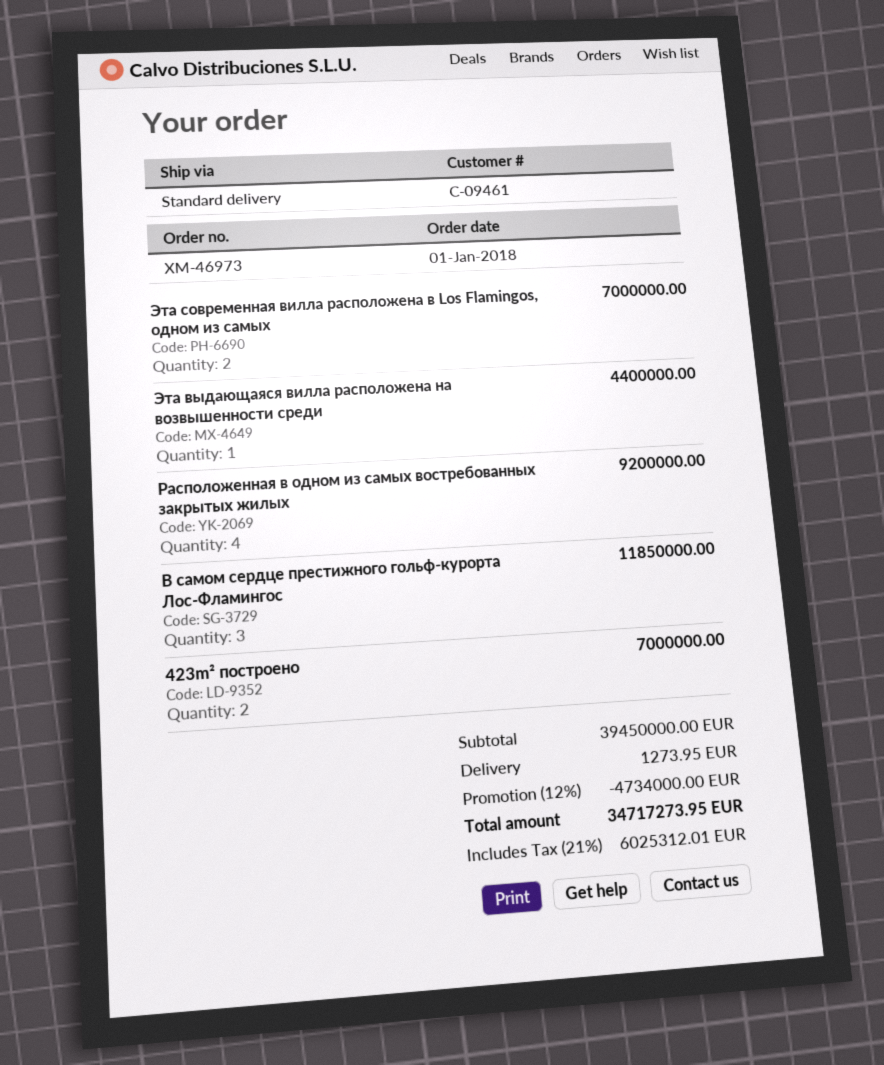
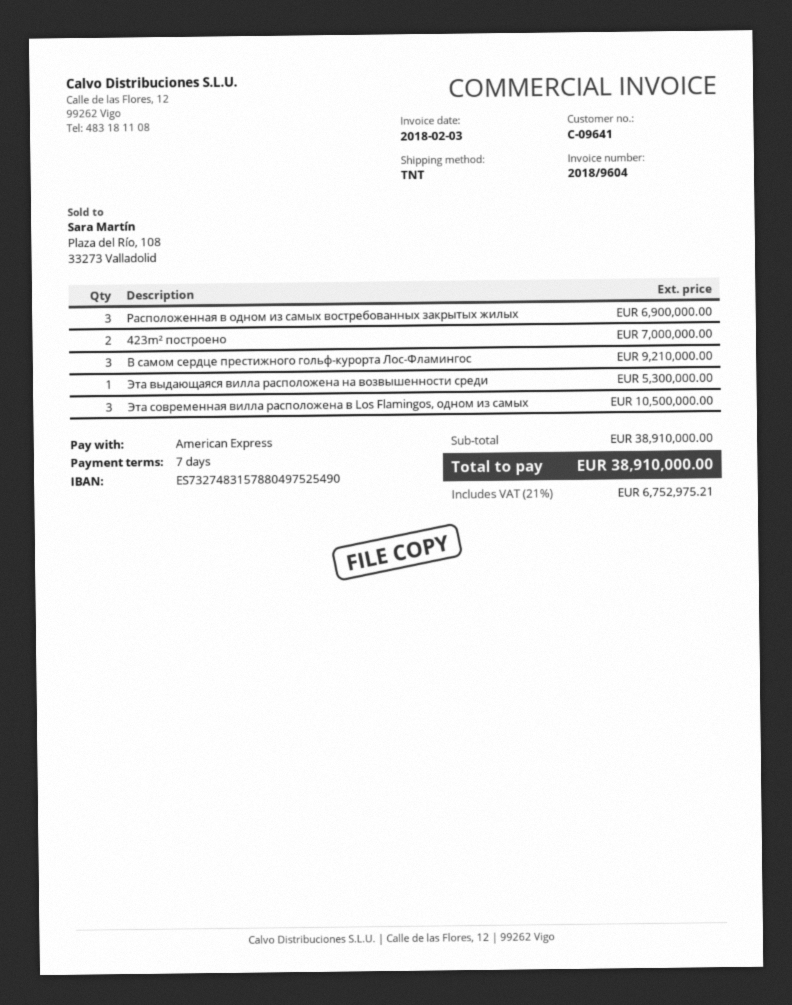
customer number: C-09461 -> C-09641
shipping method: standard -> TNT
Эта современная вилла расположена в Los Flamingos, одном из самых: 2 for 7000000.00 -> 3 for 10500000.00
Эта выдающаяся вилла расположена на возвышенности среди: 1 for 4400000.00 -> 1 for 5300000.00
Расположенная в одном из самых востребованных закрытых жилых: 4 for 9200000.00 -> 3 for 6900000.00
В самом сердце престижного гольф-курорта Лос-Фламингос: 3 for 11850000.00 -> 3 for 9210000.00
subtotal: 39450000.00 -> 38910000.00
discount: 12% = 4734000.00 -> none
shipping: 1273.95 -> none
tax: 21% = 6025312.01 -> 21% = 6752975.21
total: 34717273.95 -> 38910000.00

